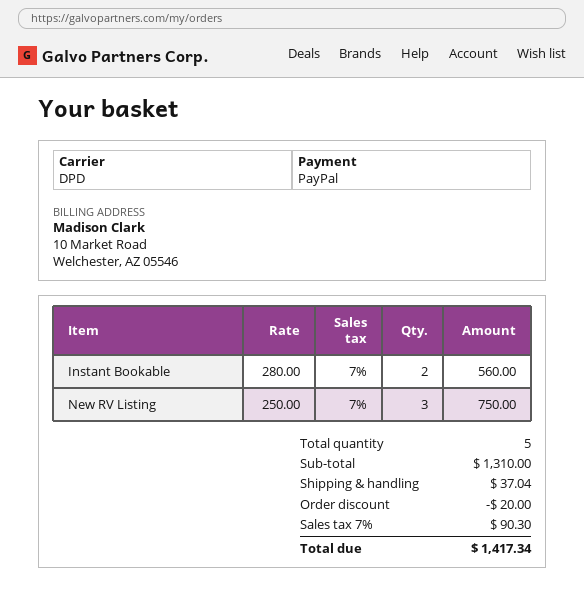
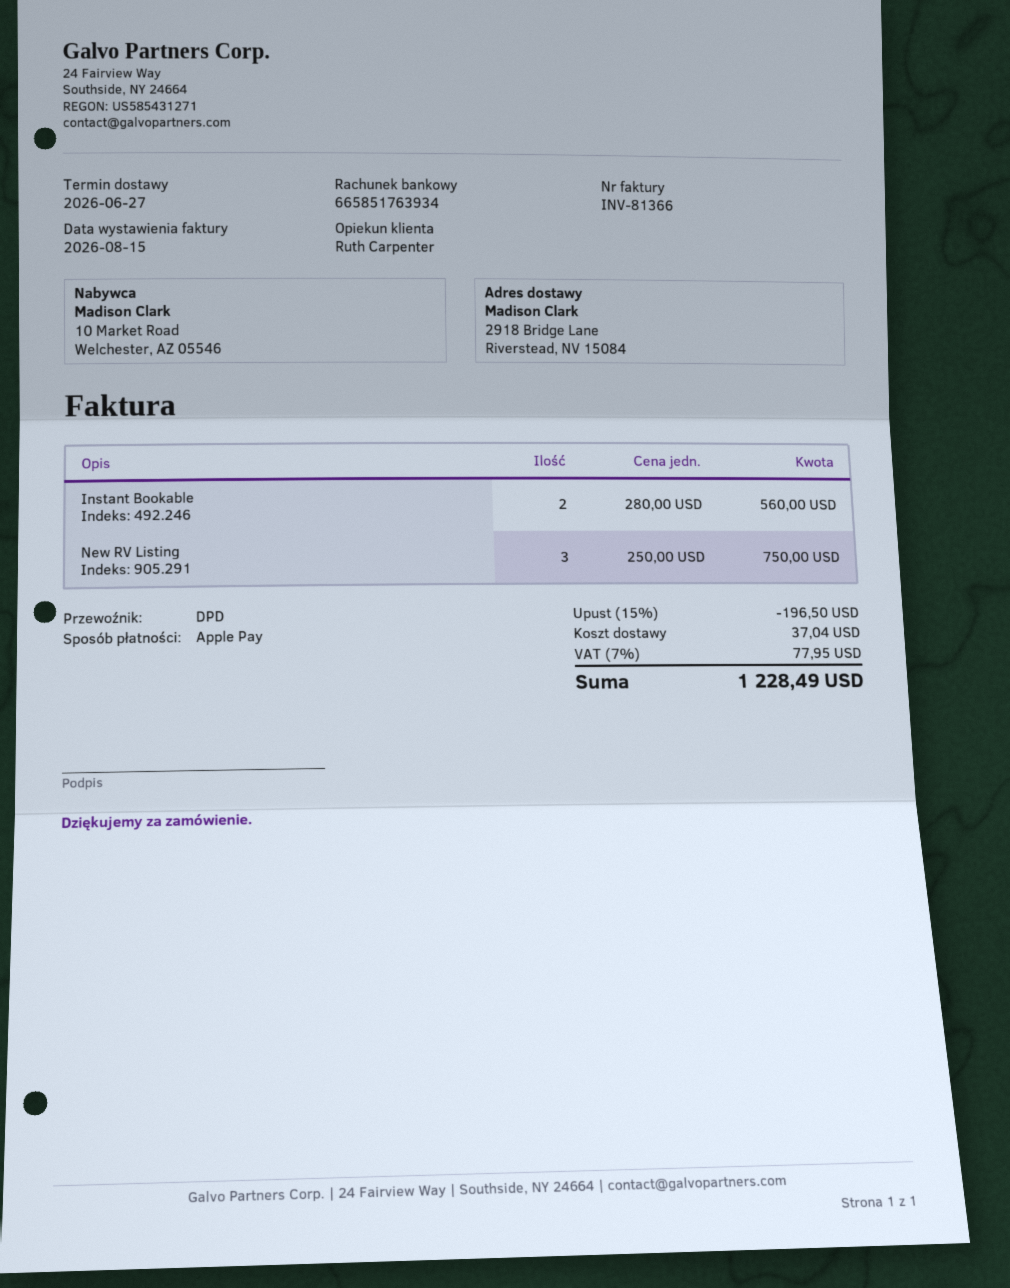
payment method: PayPal -> Apple Pay
discount: 20.00 -> 196.50
tax: 7% = 90.30 -> 7% = 77.95
total: 1417.34 -> 1228.49

